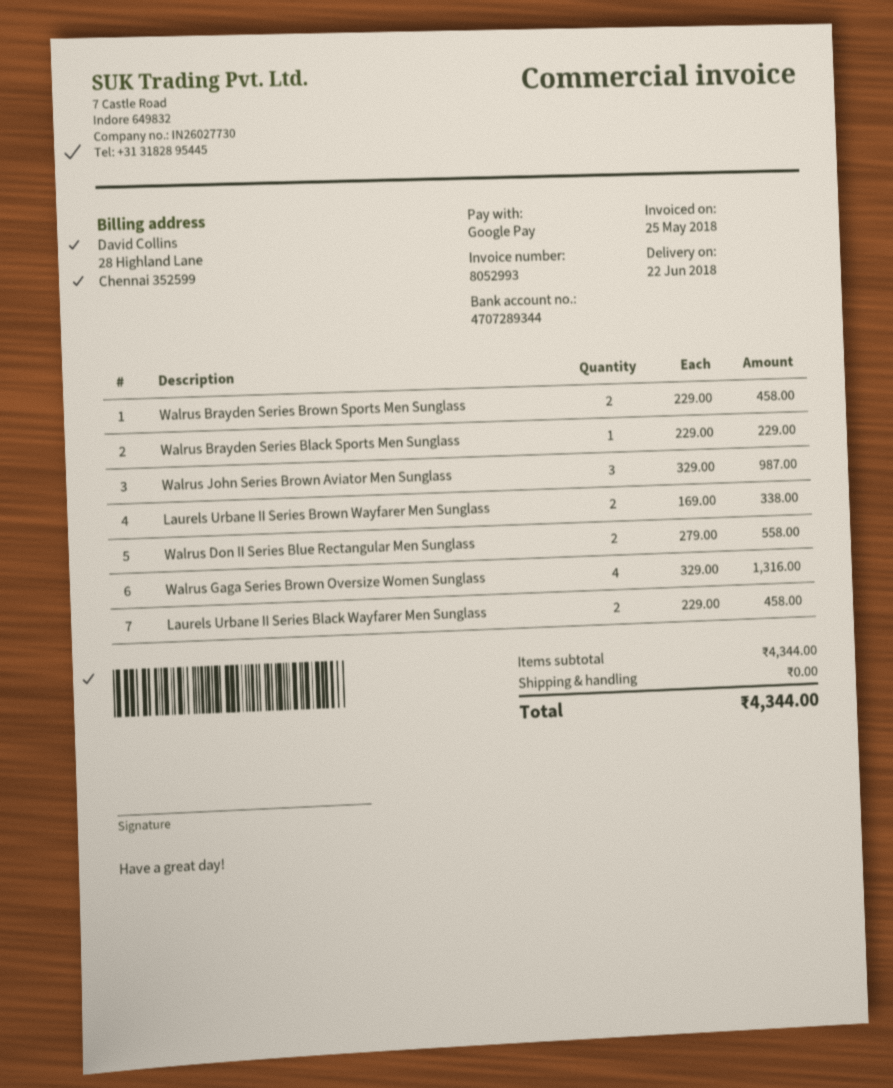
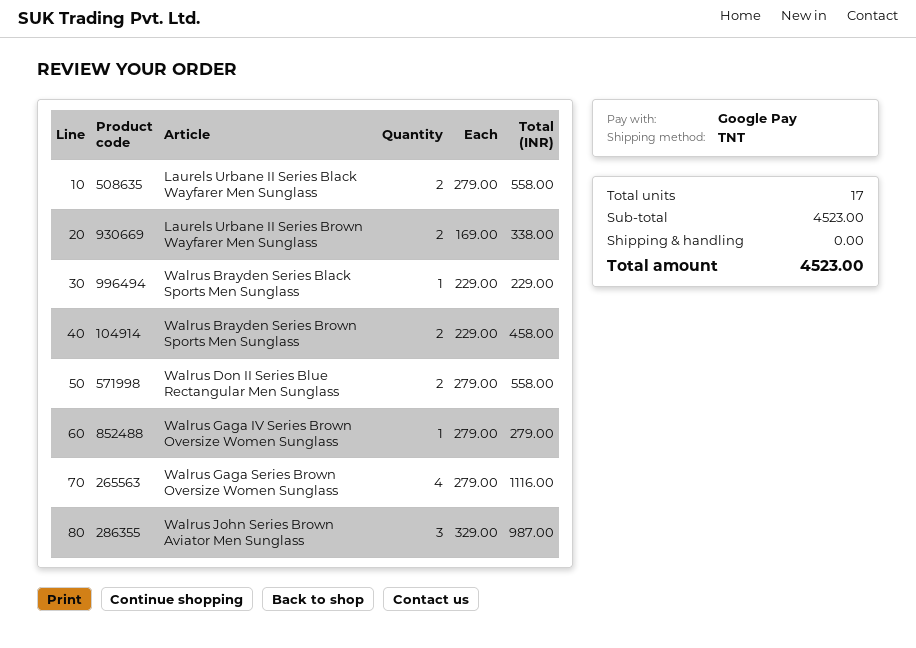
Walrus Gaga Series Brown Oversize Women Sunglass: 4 x 329.00 = 1316.00 -> 4 x 279.00 = 1116.00
Laurels Urbane II Series Black Wayfarer Men Sunglass: 2 x 229.00 = 458.00 -> 2 x 279.00 = 558.00
Walrus Gaga IV Series Brown Oversize Women Sunglass: none -> 1 x 279.00 = 279.00
subtotal: 4344.00 -> 4523.00
total: 4344.00 -> 4523.00

